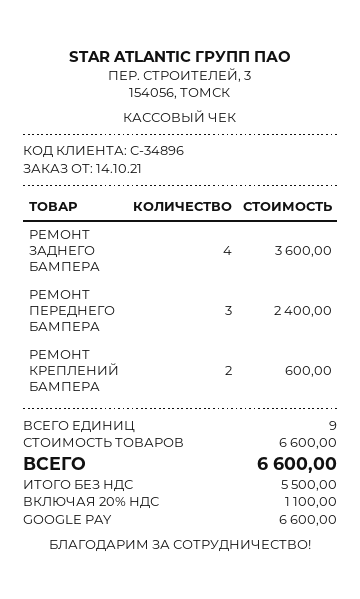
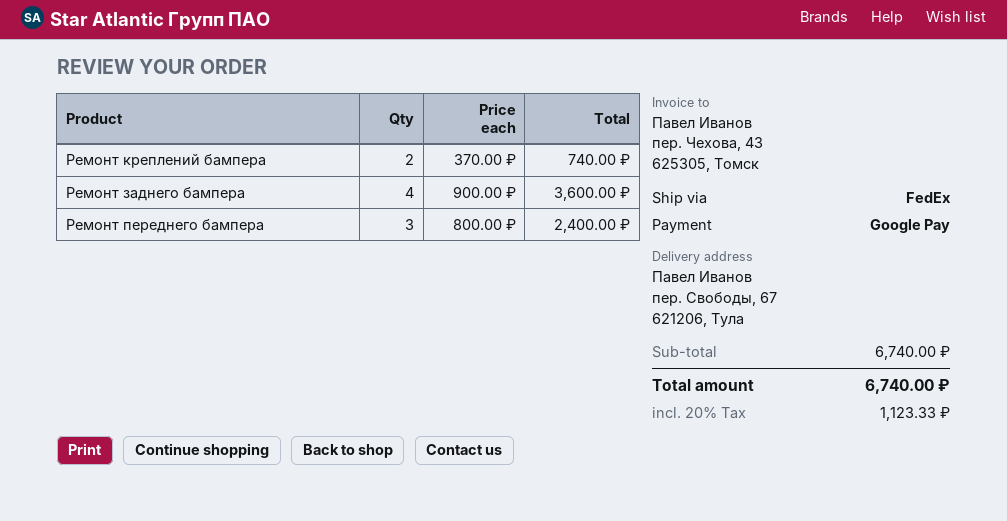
РЕМОНТ КРЕПЛЕНИЙ БАМПЕРА: 2 for 600.00 -> 2 for 740.00
subtotal: 6600.00 -> 6740.00
tax: 20% = 1100.00 -> 20% = 1123.33
total: 6600.00 -> 6740.00

